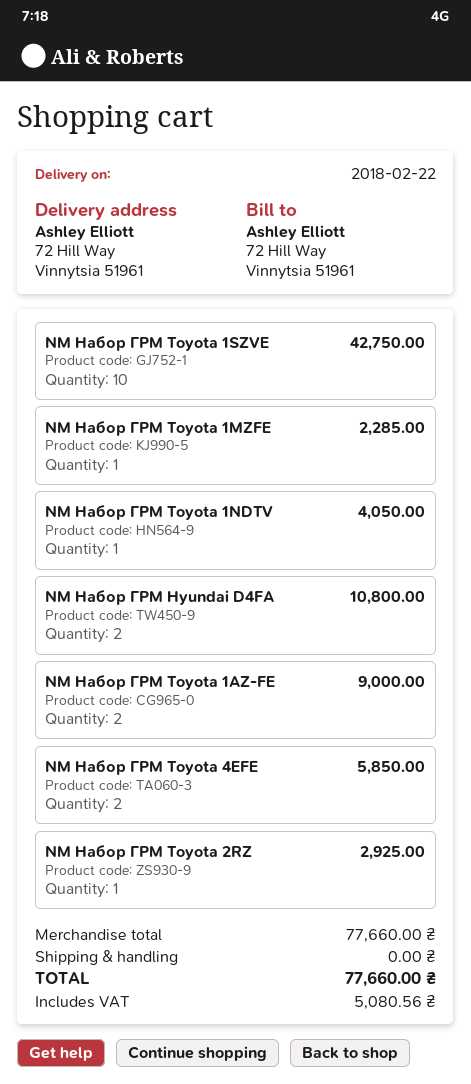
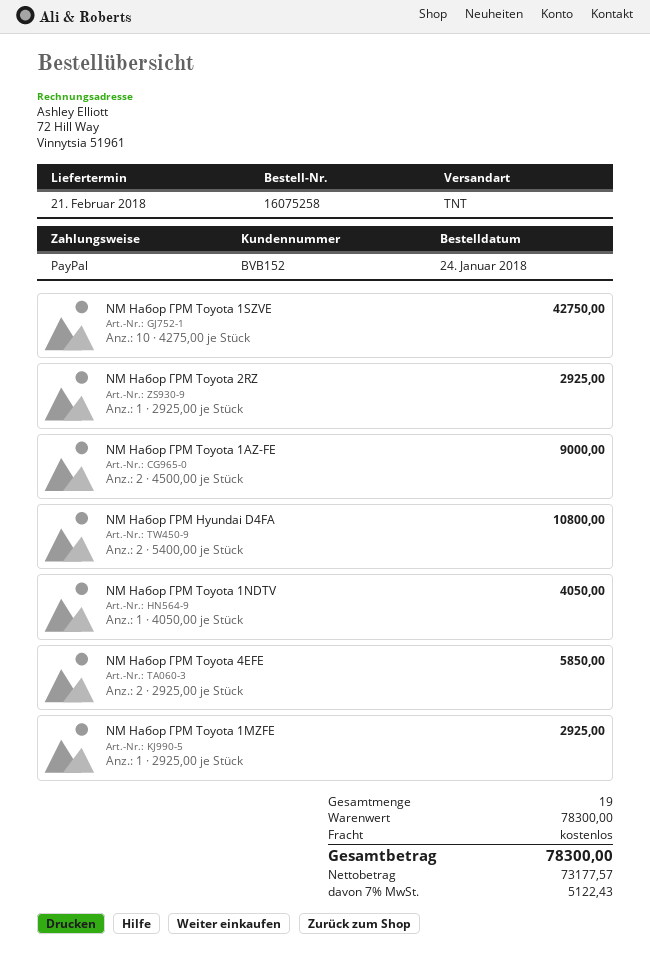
delivery date: 2018-02-22 -> 2018-02-21
NM Набор ГРМ Toyota 1MZFE: 1 for 2285.00 -> 1 for 2925.00
subtotal: 77660.00 -> 78300.00
tax: 5080.56 -> 5122.43
total: 77660.00 -> 78300.00

